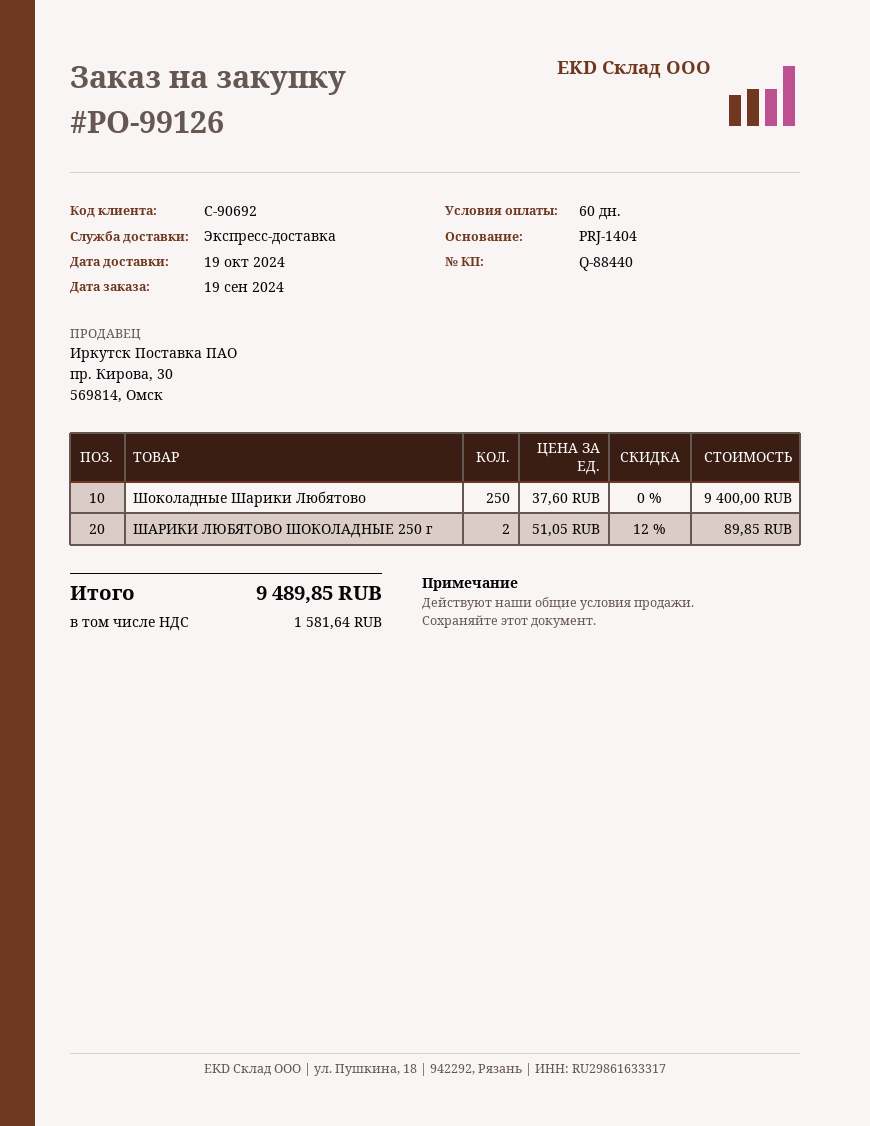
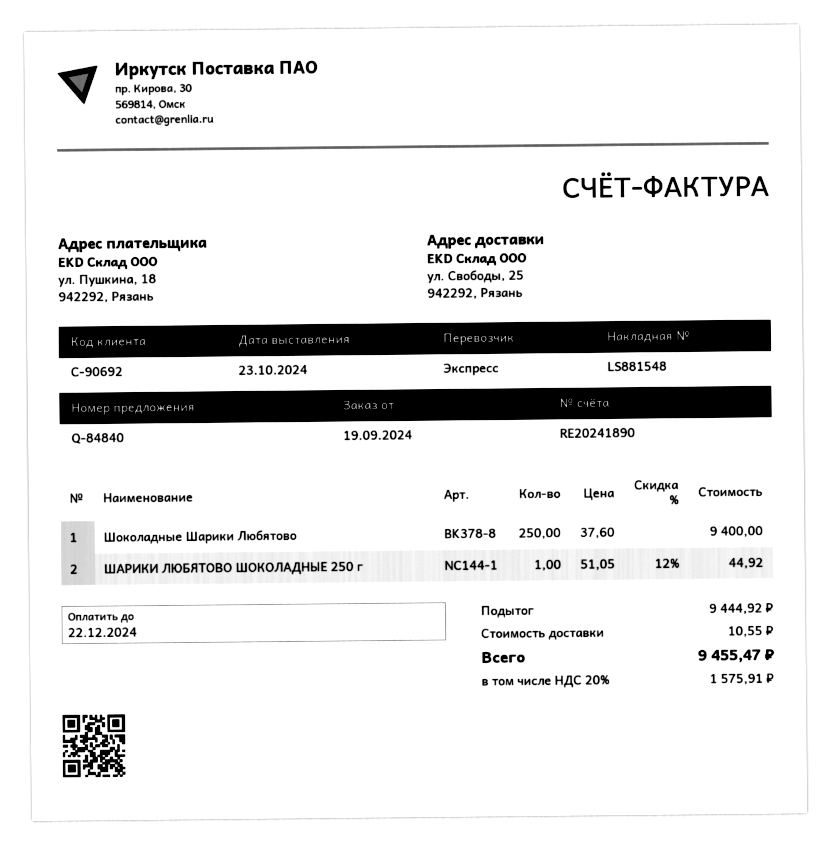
quote number: Q-88440 -> Q-84840
ШАРИКИ ЛЮБЯТОВО ШОКОЛАДНЫЕ 250 г: 2 x 51.05 - 12% = 89.85 -> 1 x 51.05 - 12% = 44.92
shipping: none -> 10.55
tax: 1581.64 -> 1575.91
total: 9489.85 -> 9455.47

